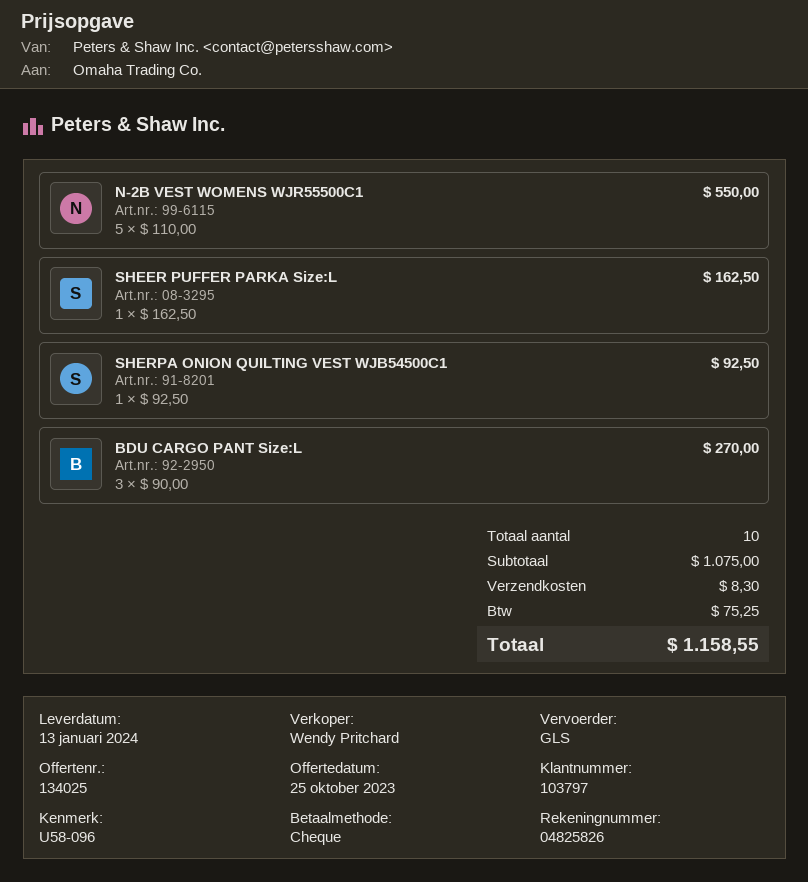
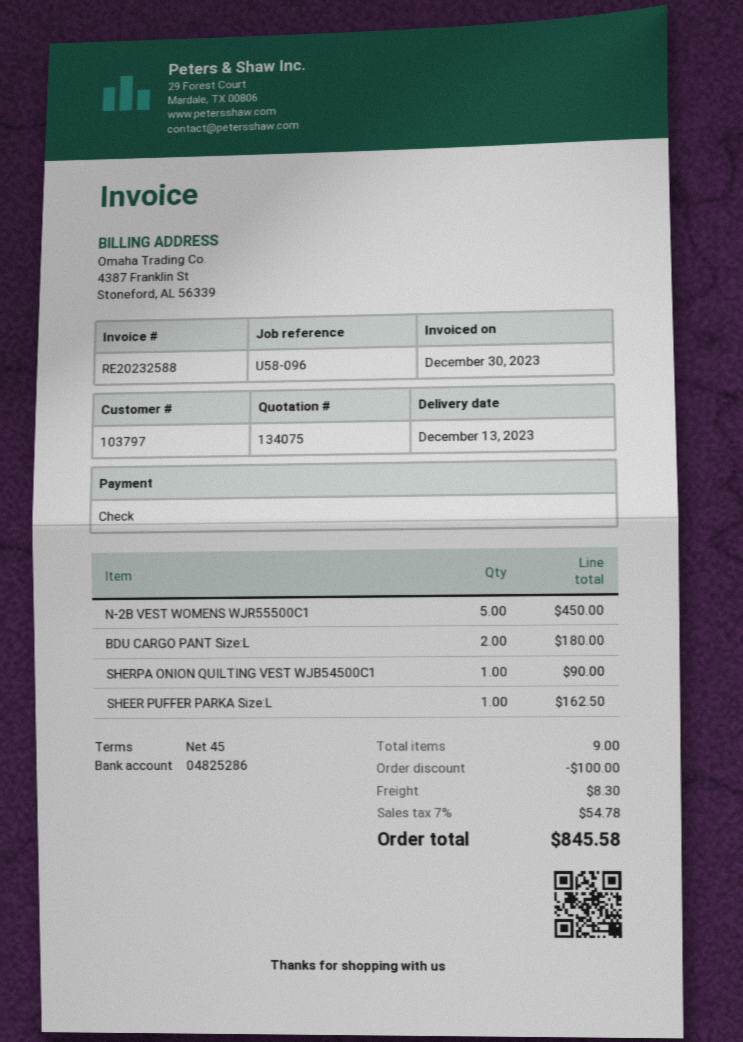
quote number: 134025 -> 134075
delivery date: 2024-01-13 -> 2023-12-13
bank account: 04825826 -> 04825286
N-2B VEST WOMENS WJR55500C1: 5 for 550.00 -> 5 for 450.00
SHERPA ONION QUILTING VEST WJB54500C1: 1 for 92.50 -> 1 for 90.00
BDU CARGO PANT Size:L: 3 for 270.00 -> 2 for 180.00
total quantity: 10 -> 9
discount: none -> 100.00
tax: 75.25 -> 54.78
total: 1158.55 -> 845.58

